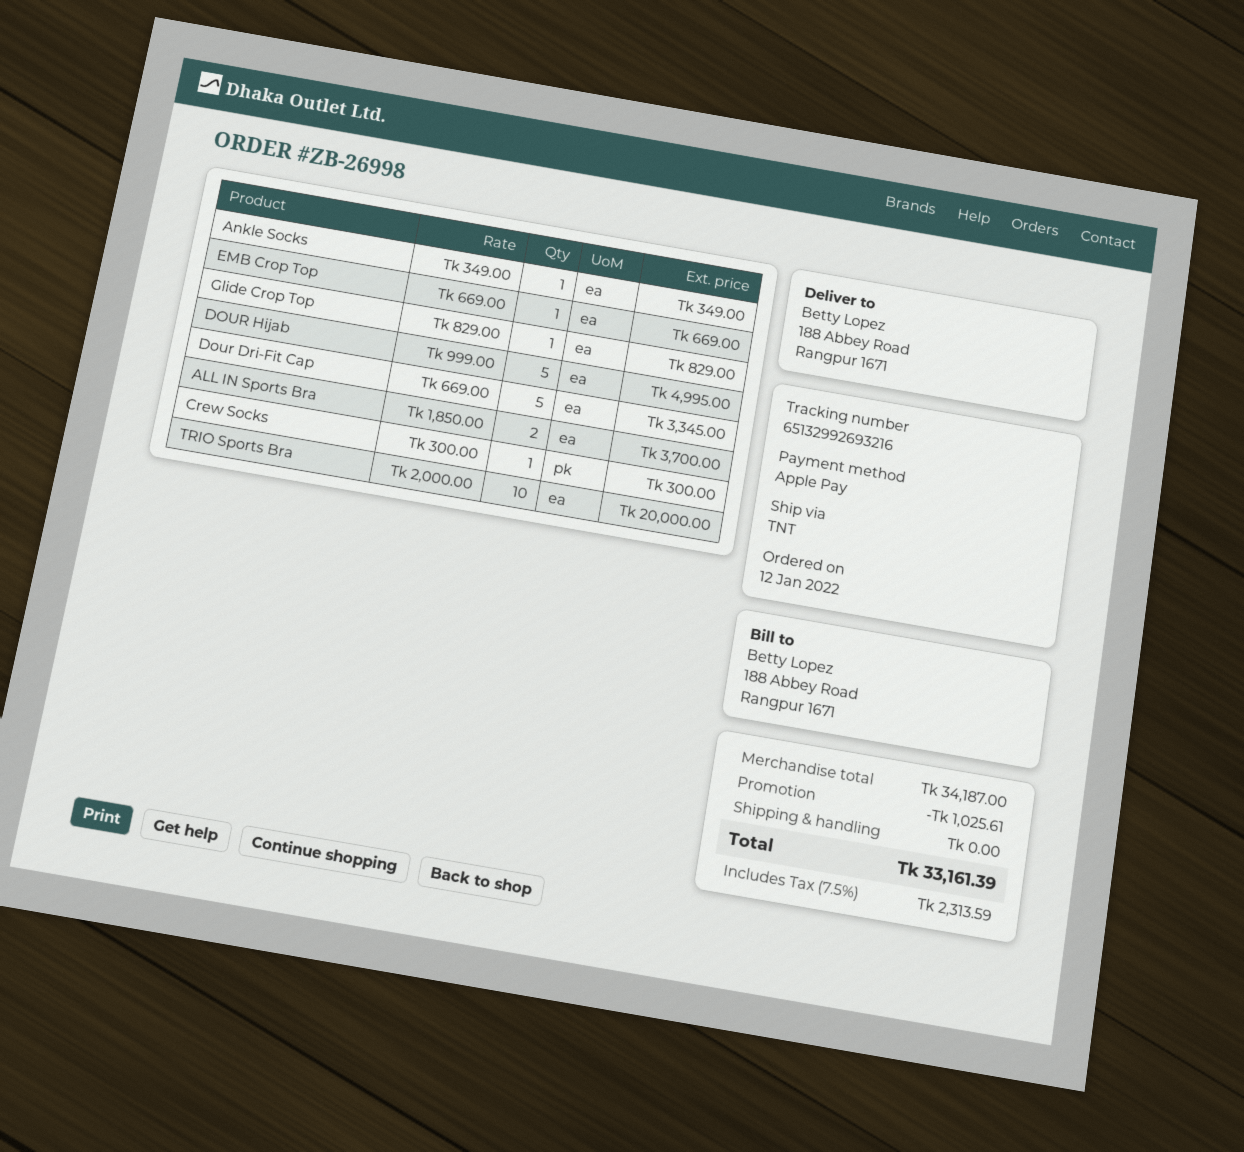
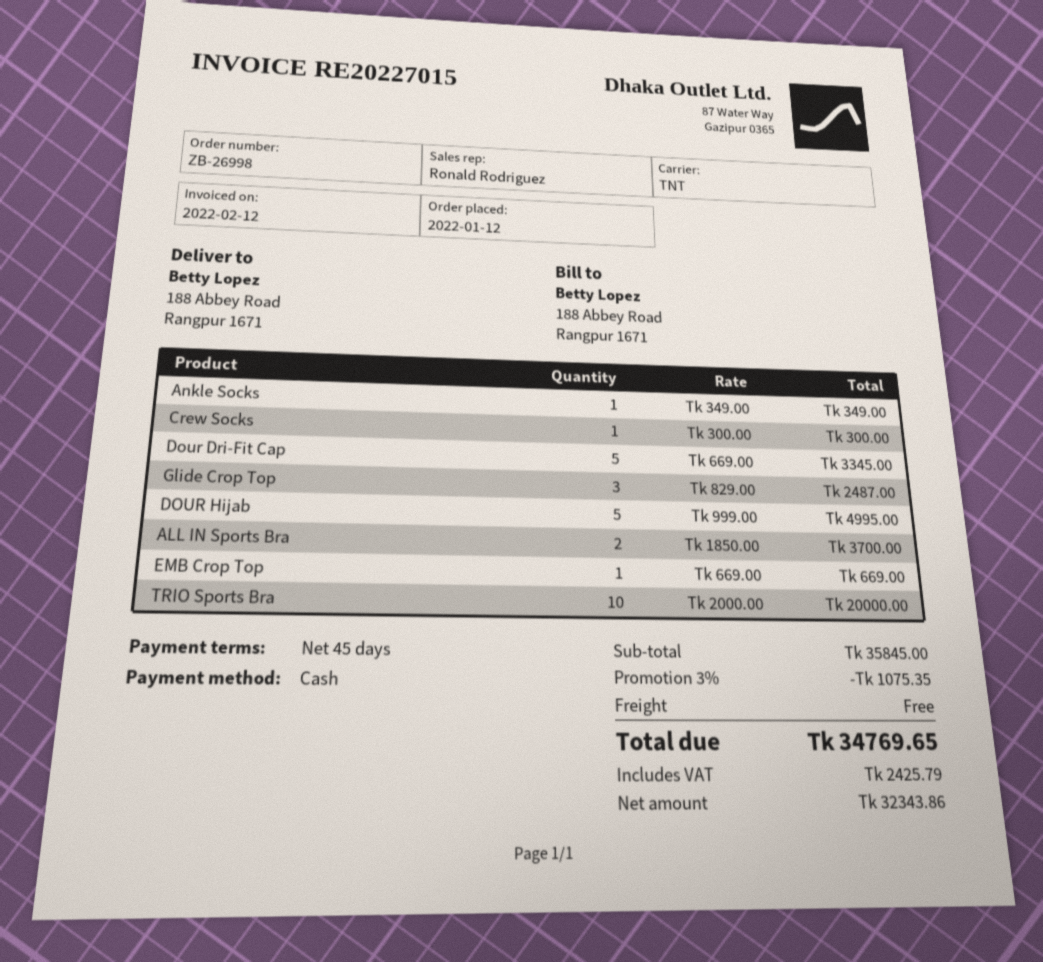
payment method: Apple Pay -> cash
Glide Crop Top: 1 x 829.00 = 829.00 -> 3 x 829.00 = 2487.00
subtotal: 34187.00 -> 35845.00
discount: 1025.61 -> 1075.35
tax: 2313.59 -> 2425.79
total: 33161.39 -> 34769.65

